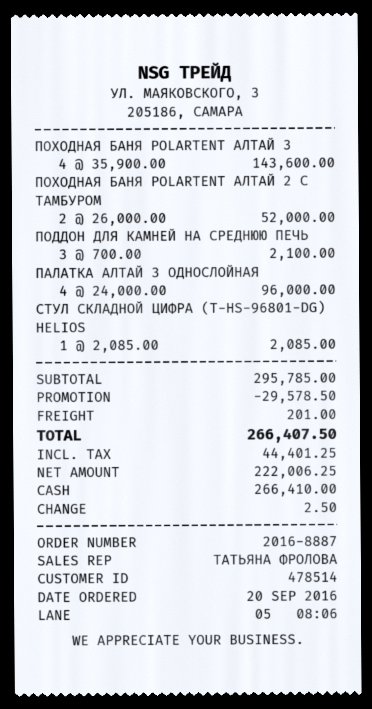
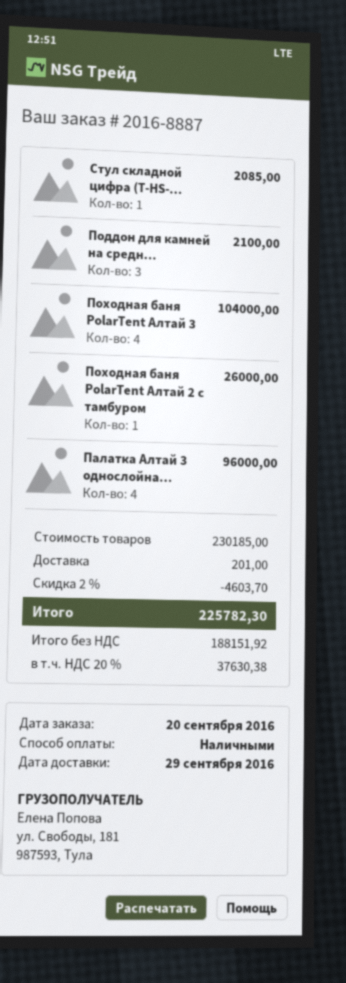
ПОХОДНАЯ БАНЯ POLARTENT АЛТАЙ 3: 4 for 143600.00 -> 4 for 104000.00
ПОХОДНАЯ БАНЯ POLARTENT АЛТАЙ 2 С ТАМБУРОМ: 2 for 52000.00 -> 1 for 26000.00
subtotal: 295785.00 -> 230185.00
discount: 29578.50 -> 4603.70
net: 222006.25 -> 188151.92
tax: 44401.25 -> 37630.38
total: 266407.50 -> 225782.30

